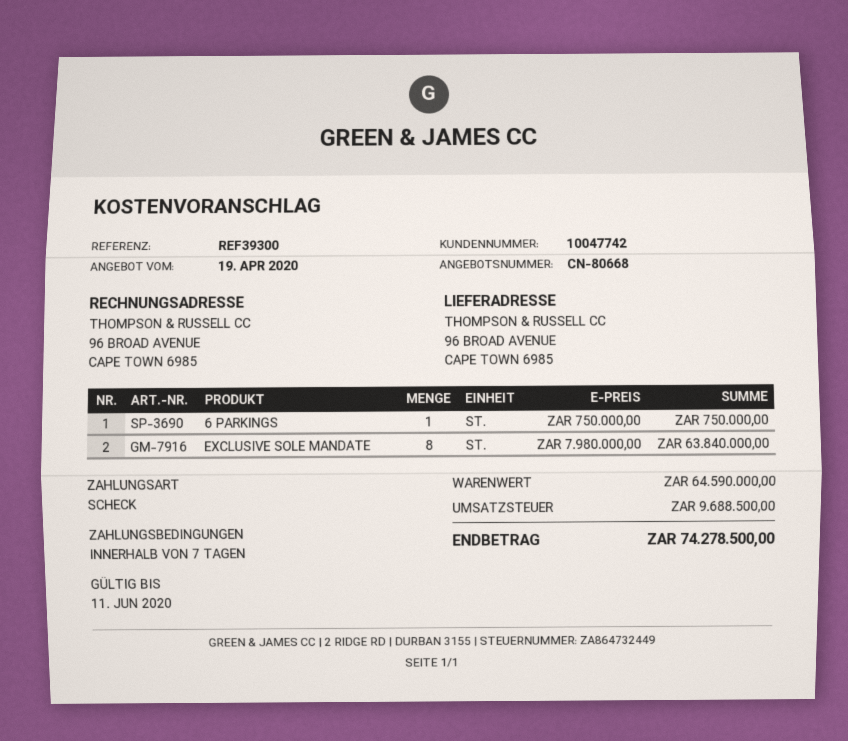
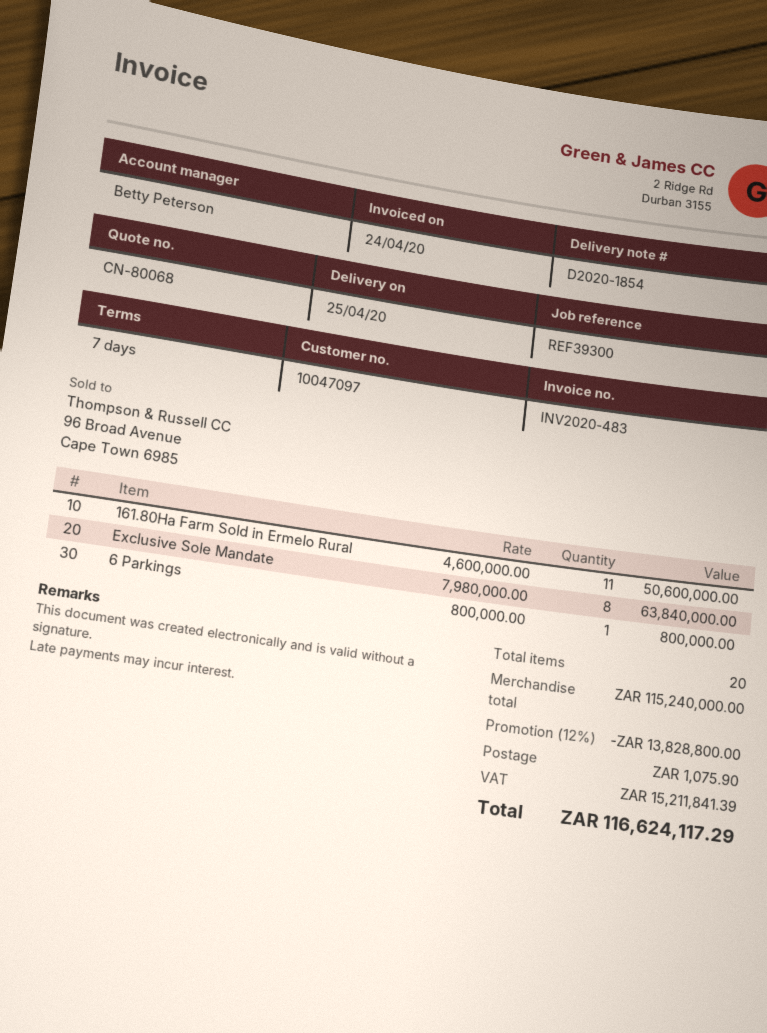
quote number: CN-80668 -> CN-80068
customer number: 10047742 -> 10047097
6 PARKINGS: 1 x 750000.00 = 750000.00 -> 1 x 800000.00 = 800000.00
161.80Ha Farm Sold in Ermelo Rural: none -> 11 x 4600000.00 = 50600000.00
subtotal: 64590000.00 -> 115240000.00
discount: none -> 12% = 13828800.00
shipping: none -> 1075.90
tax: 9688500.00 -> 15211841.39
total: 74278500.00 -> 116624117.29

